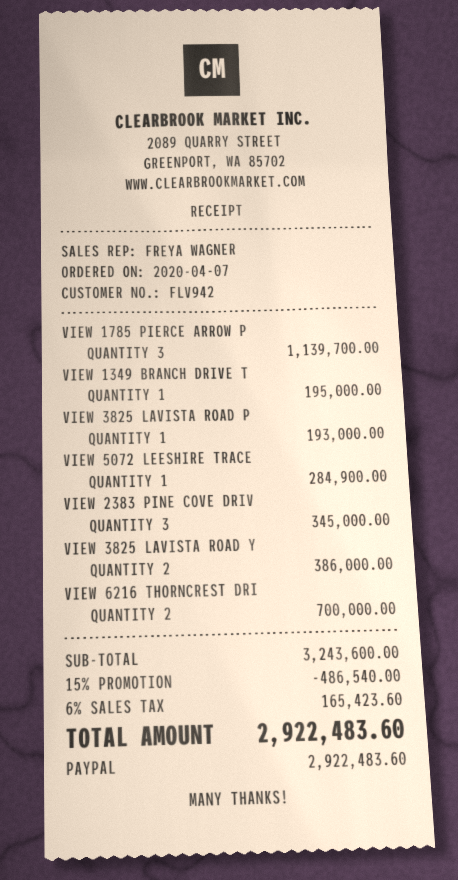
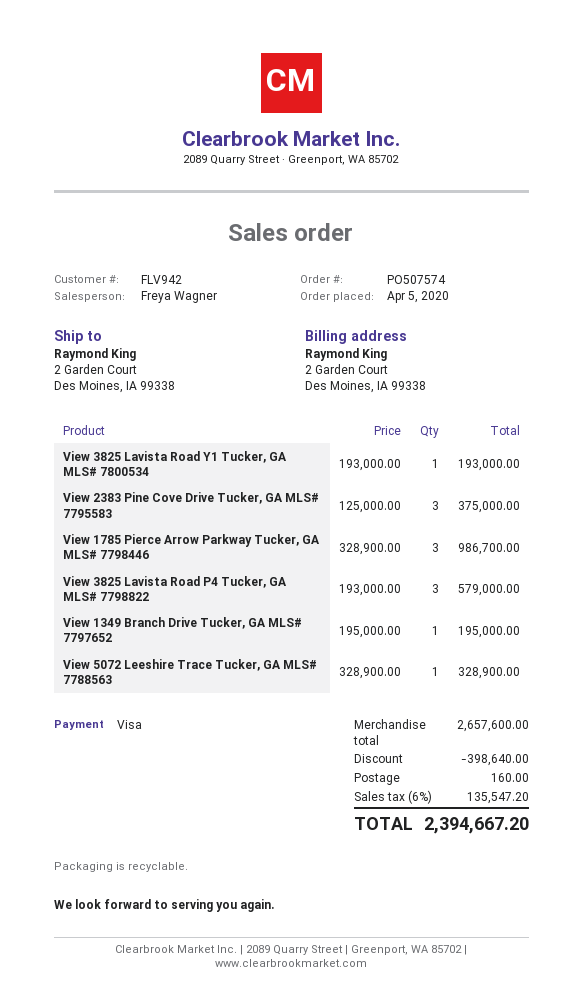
order date: 2020-04-07 -> 2020-04-05
payment method: PayPal -> Visa
VIEW 1785 PIERCE ARROW P: 3 for 1139700.00 -> 3 for 986700.00
VIEW 3825 LAVISTA ROAD P: 1 for 193000.00 -> 3 for 579000.00
VIEW 5072 LEESHIRE TRACE: 1 for 284900.00 -> 1 for 328900.00
VIEW 2383 PINE COVE DRIV: 3 for 345000.00 -> 3 for 375000.00
VIEW 3825 LAVISTA ROAD Y: 2 for 386000.00 -> 1 for 193000.00
VIEW 6216 THORNCREST DRI: 2 for 700000.00 -> none
subtotal: 3243600.00 -> 2657600.00
discount: 486540.00 -> 398640.00
shipping: none -> 160.00
tax: 6% = 165423.60 -> 6% = 135547.20
total: 2922483.60 -> 2394667.20

